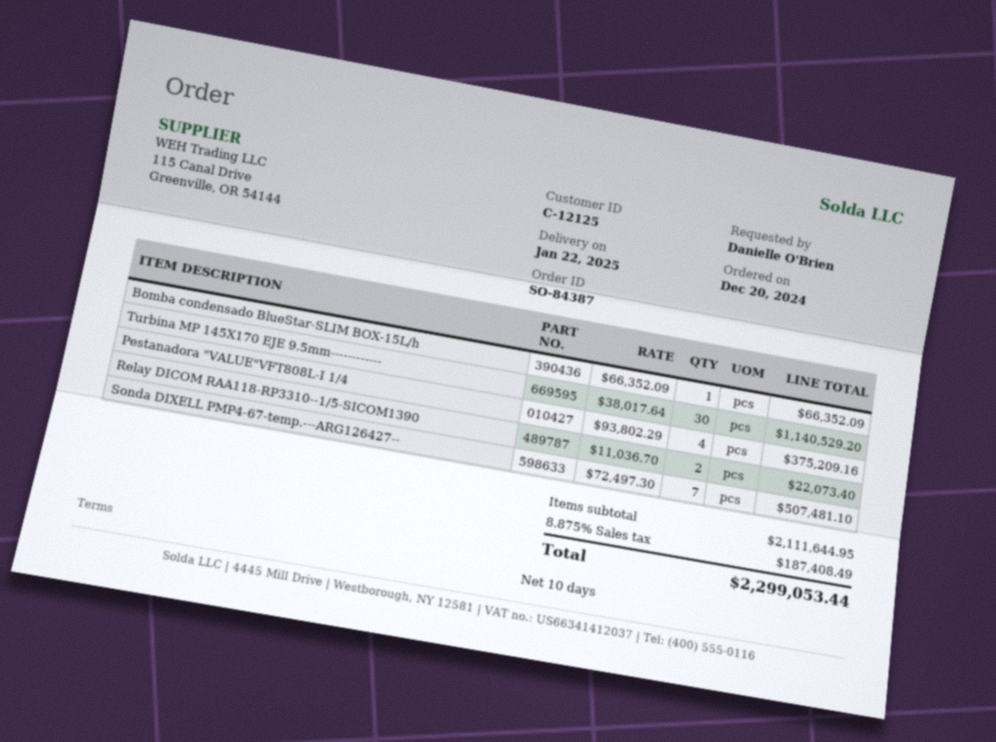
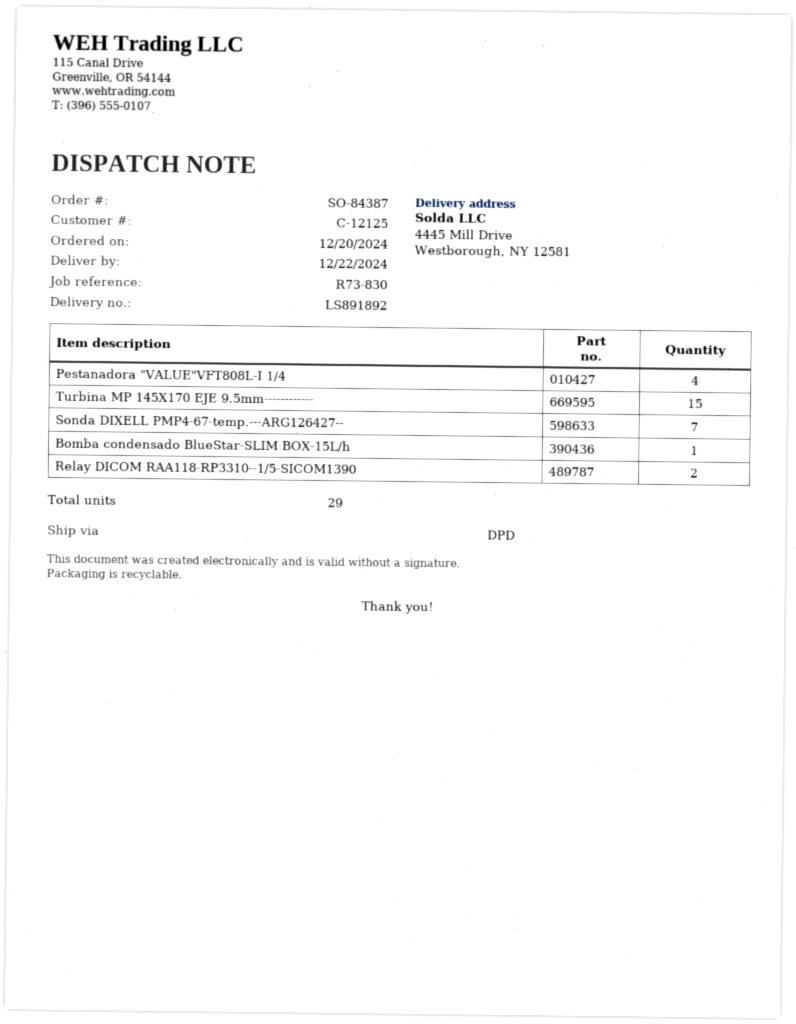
delivery date: 2025-01-22 -> 2024-12-22
Turbina MP 145X170 EJE 9.5mm------------: 30 -> 15

